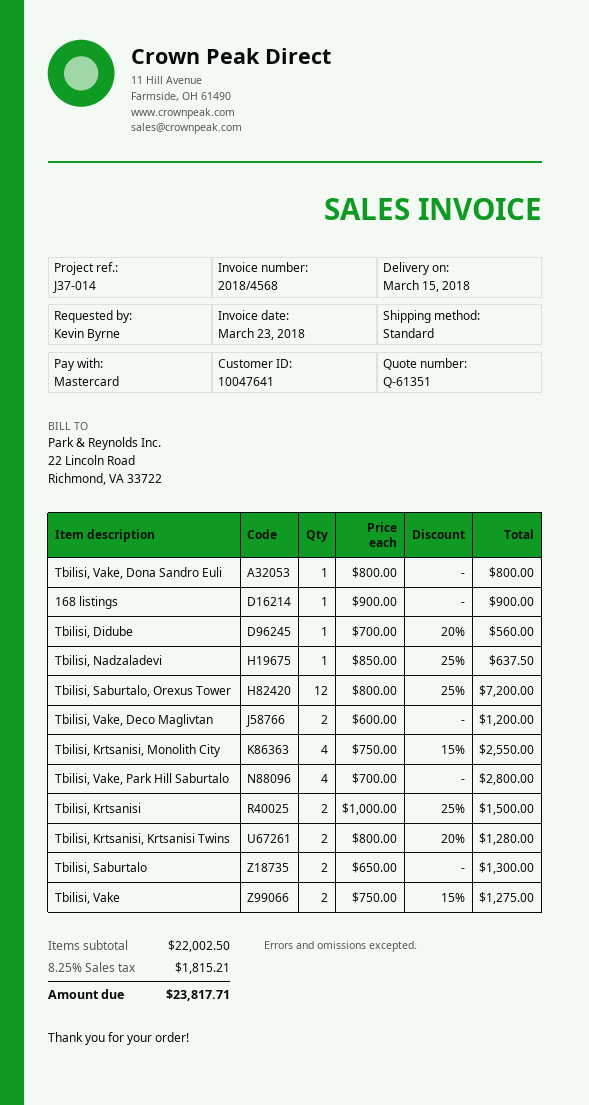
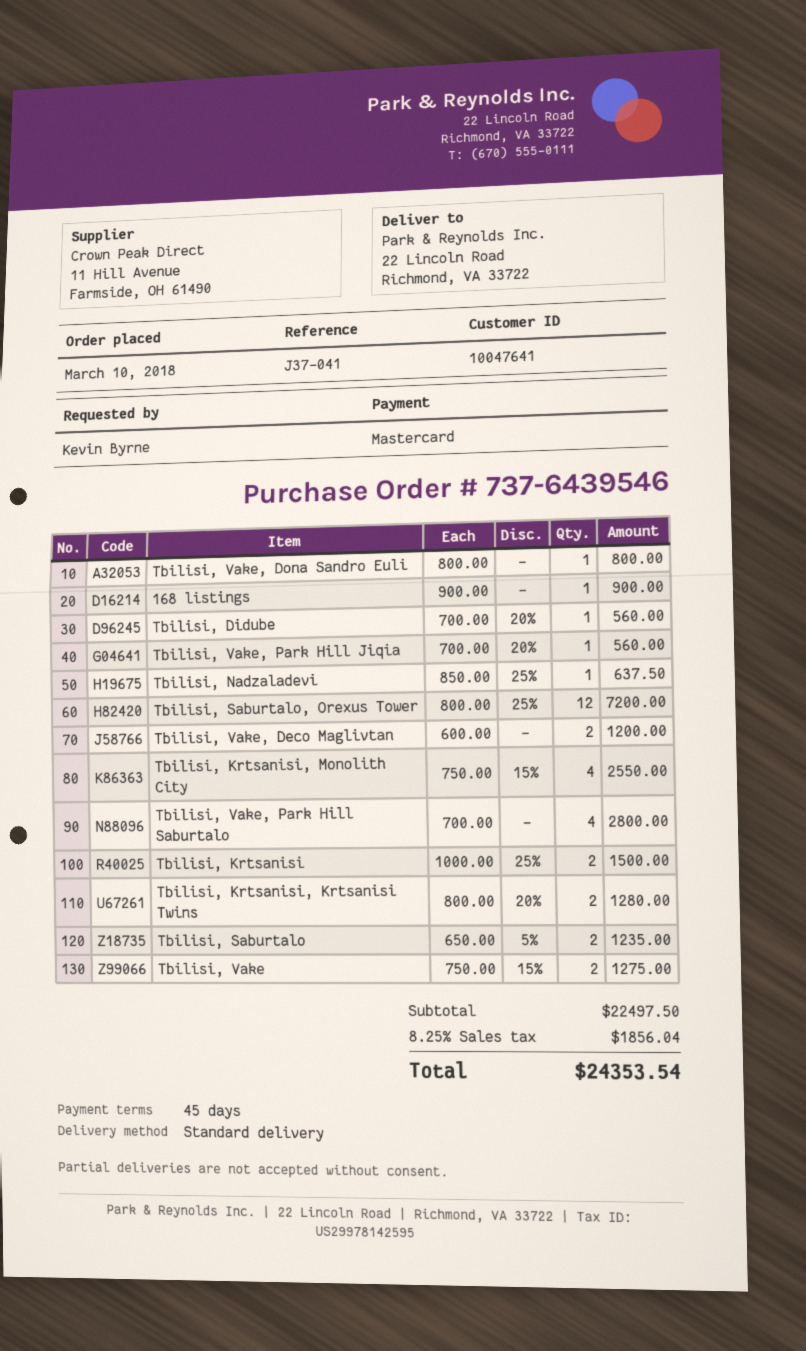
reference: J37-014 -> J37-041
Tbilisi, Saburtalo: 2 x 650.00 = 1300.00 -> 2 x 650.00 - 5% = 1235.00
Tbilisi, Vake, Park Hill Jiqia: none -> 1 x 700.00 - 20% = 560.00
subtotal: 22002.50 -> 22497.50
tax: 8.25% = 1815.21 -> 8.25% = 1856.04
total: 23817.71 -> 24353.54

